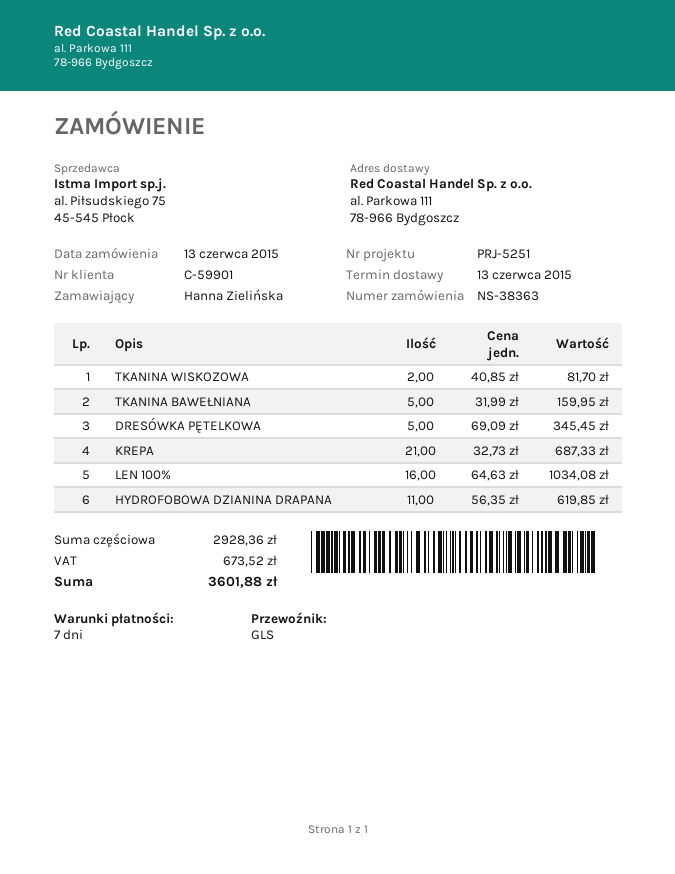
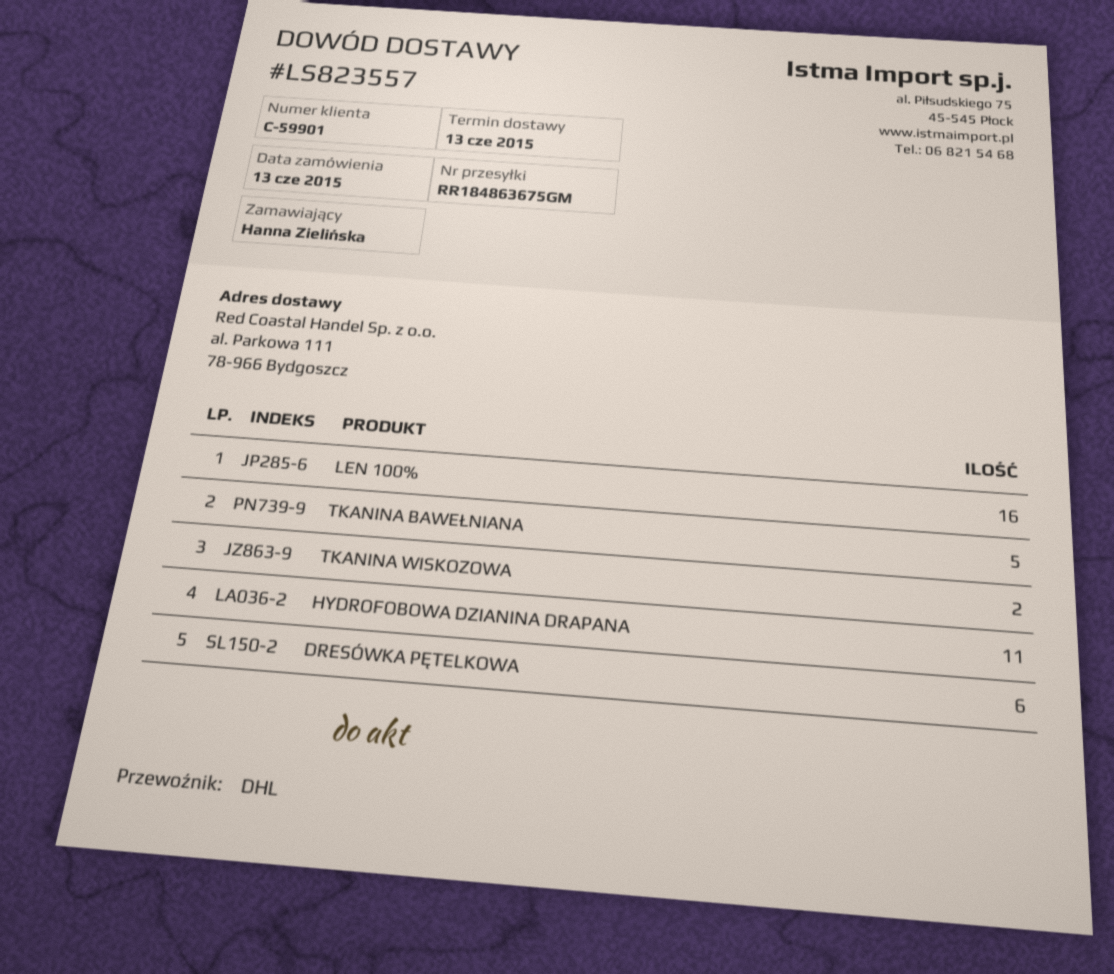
shipping method: GLS -> DHL
DRESÓWKA PĘTELKOWA: 5 -> 6
KREPA: 21 -> none

